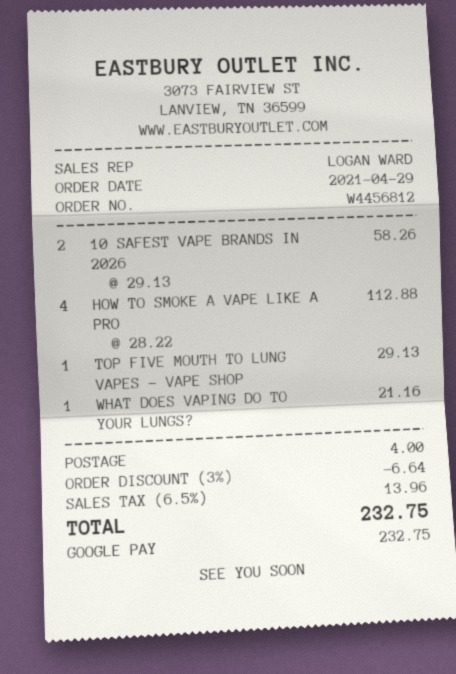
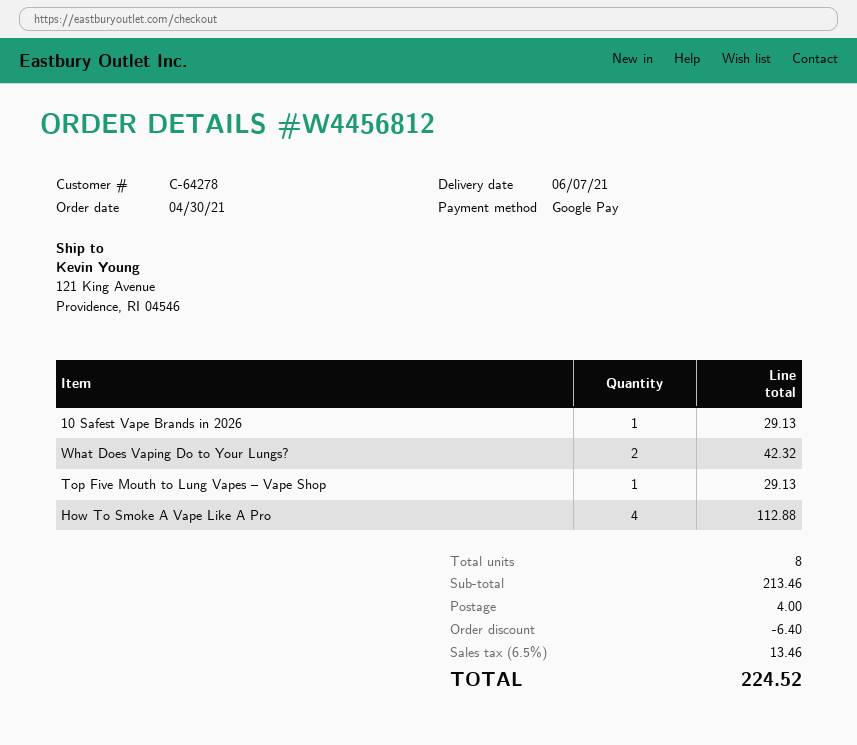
order date: 2021-04-29 -> 2021-04-30
10 SAFEST VAPE BRANDS IN 2026: 2 for 58.26 -> 1 for 29.13
WHAT DOES VAPING DO TO YOUR LUNGS?: 1 for 21.16 -> 2 for 42.32
discount: 6.64 -> 6.40
tax: 6.5% = 13.96 -> 6.5% = 13.46
total: 232.75 -> 224.52

